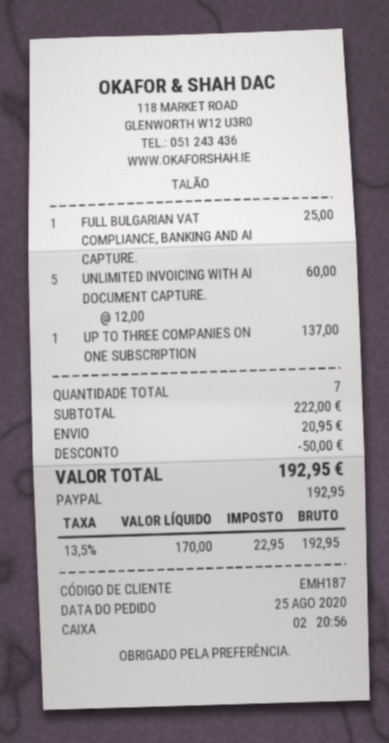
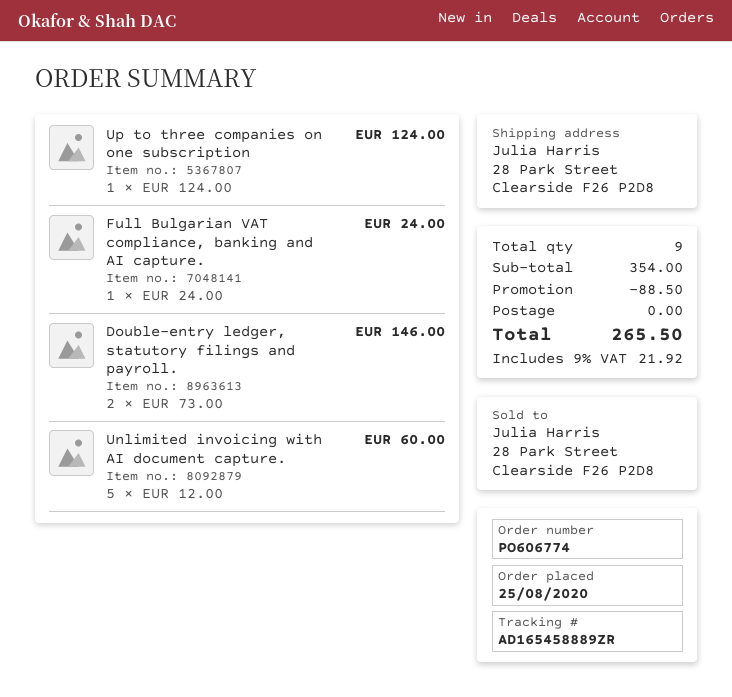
FULL BULGARIAN VAT COMPLIANCE, BANKING AND AI CAPTURE.: 1 x 25.00 = 25.00 -> 1 x 24.00 = 24.00
UP TO THREE COMPANIES ON ONE SUBSCRIPTION: 1 x 137.00 = 137.00 -> 1 x 124.00 = 124.00
Double-entry ledger, statutory filings and payroll.: none -> 2 x 73.00 = 146.00
total quantity: 7 -> 9
subtotal: 222.00 -> 354.00
discount: 50.00 -> 88.50
shipping: 20.95 -> 0.00
tax: 13.5% = 22.95 -> 9% = 21.92
total: 192.95 -> 265.50

